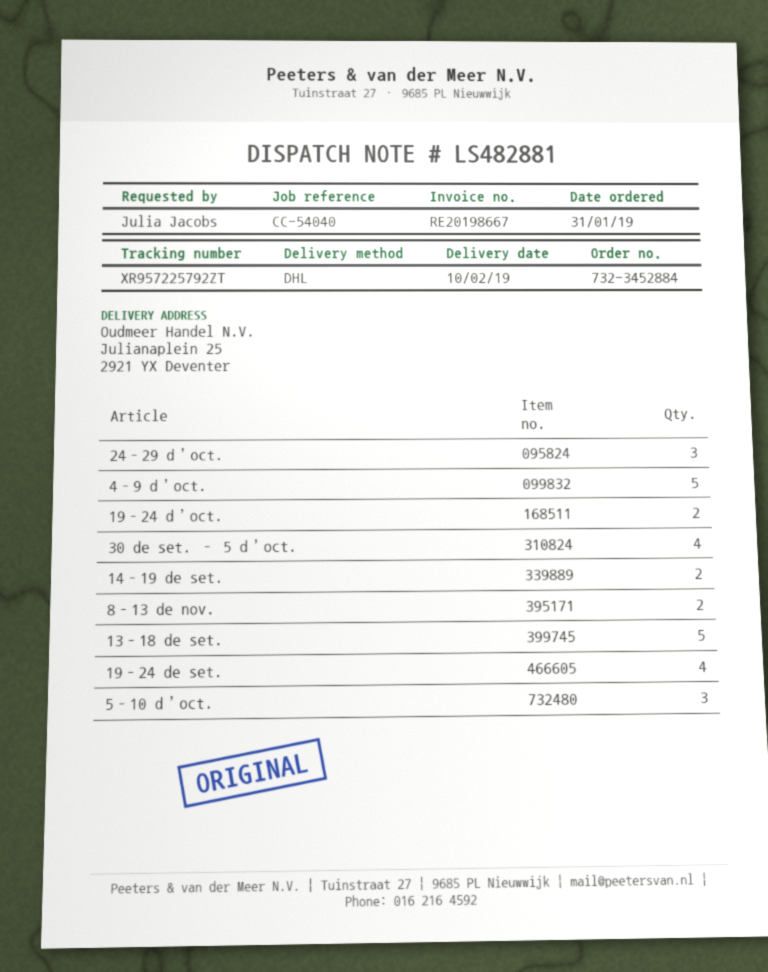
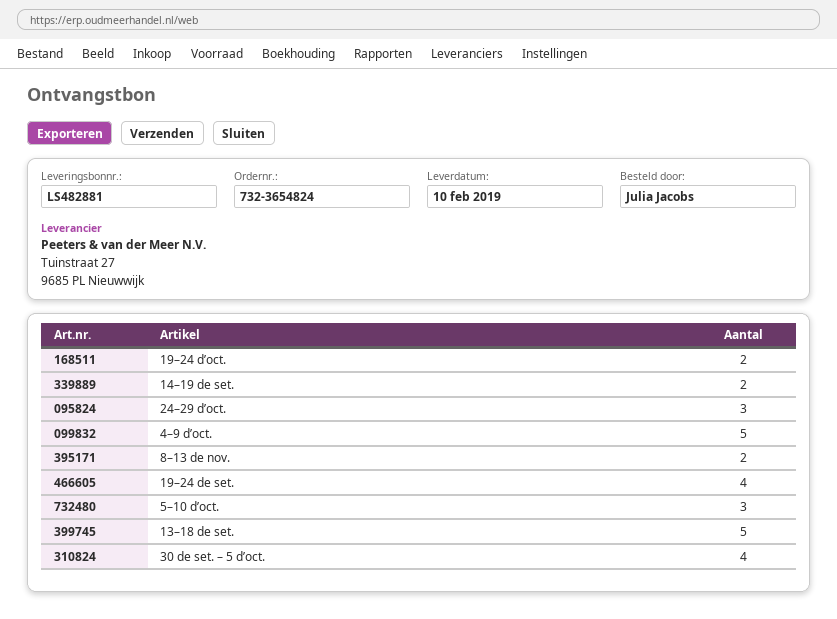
order number: 732-3452884 -> 732-3654824

